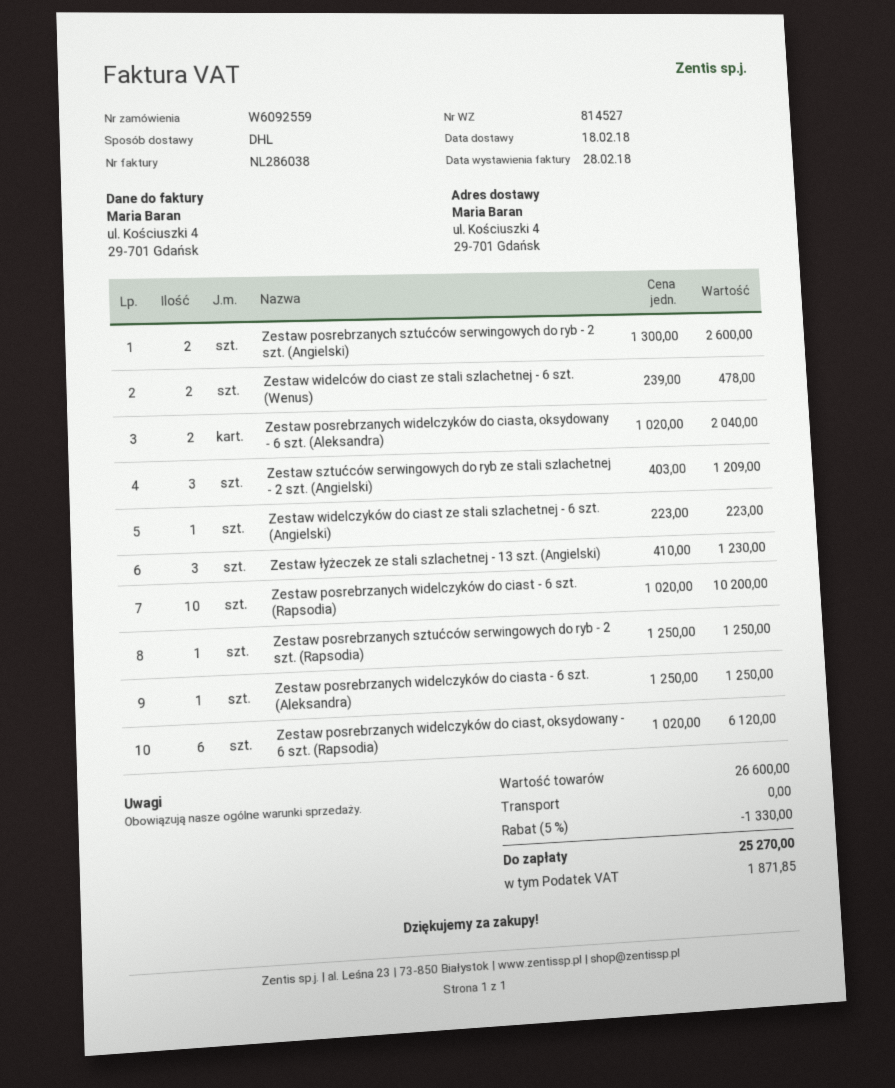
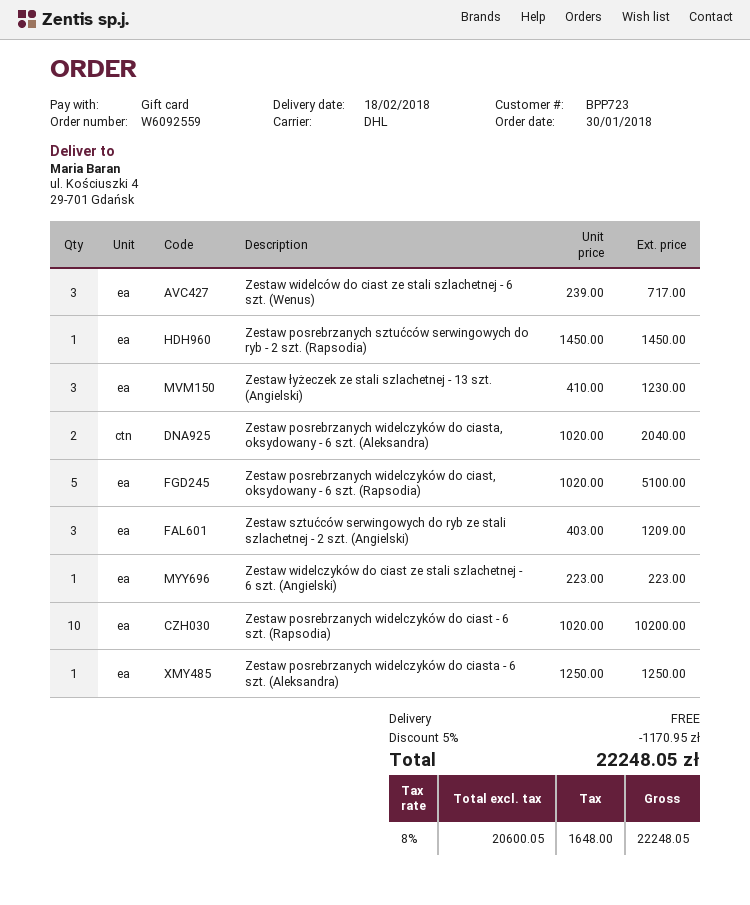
Zestaw posrebrzanych sztućców serwingowych do ryb - 2 szt. (Angielski): 2 x 1300.00 = 2600.00 -> none
Zestaw widelców do ciast ze stali szlachetnej - 6 szt. (Wenus): 2 x 239.00 = 478.00 -> 3 x 239.00 = 717.00
Zestaw posrebrzanych sztućców serwingowych do ryb - 2 szt. (Rapsodia): 1 x 1250.00 = 1250.00 -> 1 x 1450.00 = 1450.00
Zestaw posrebrzanych widelczyków do ciast, oksydowany - 6 szt. (Rapsodia): 6 x 1020.00 = 6120.00 -> 5 x 1020.00 = 5100.00
discount: 5% = 1330.00 -> 5% = 1170.95
tax: 1871.85 -> 1648.00
total: 25270.00 -> 22248.05

